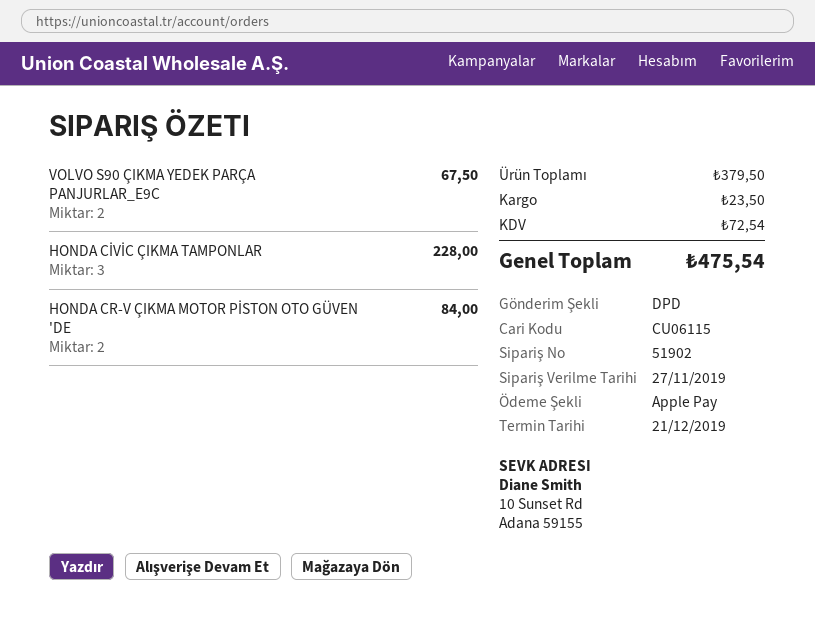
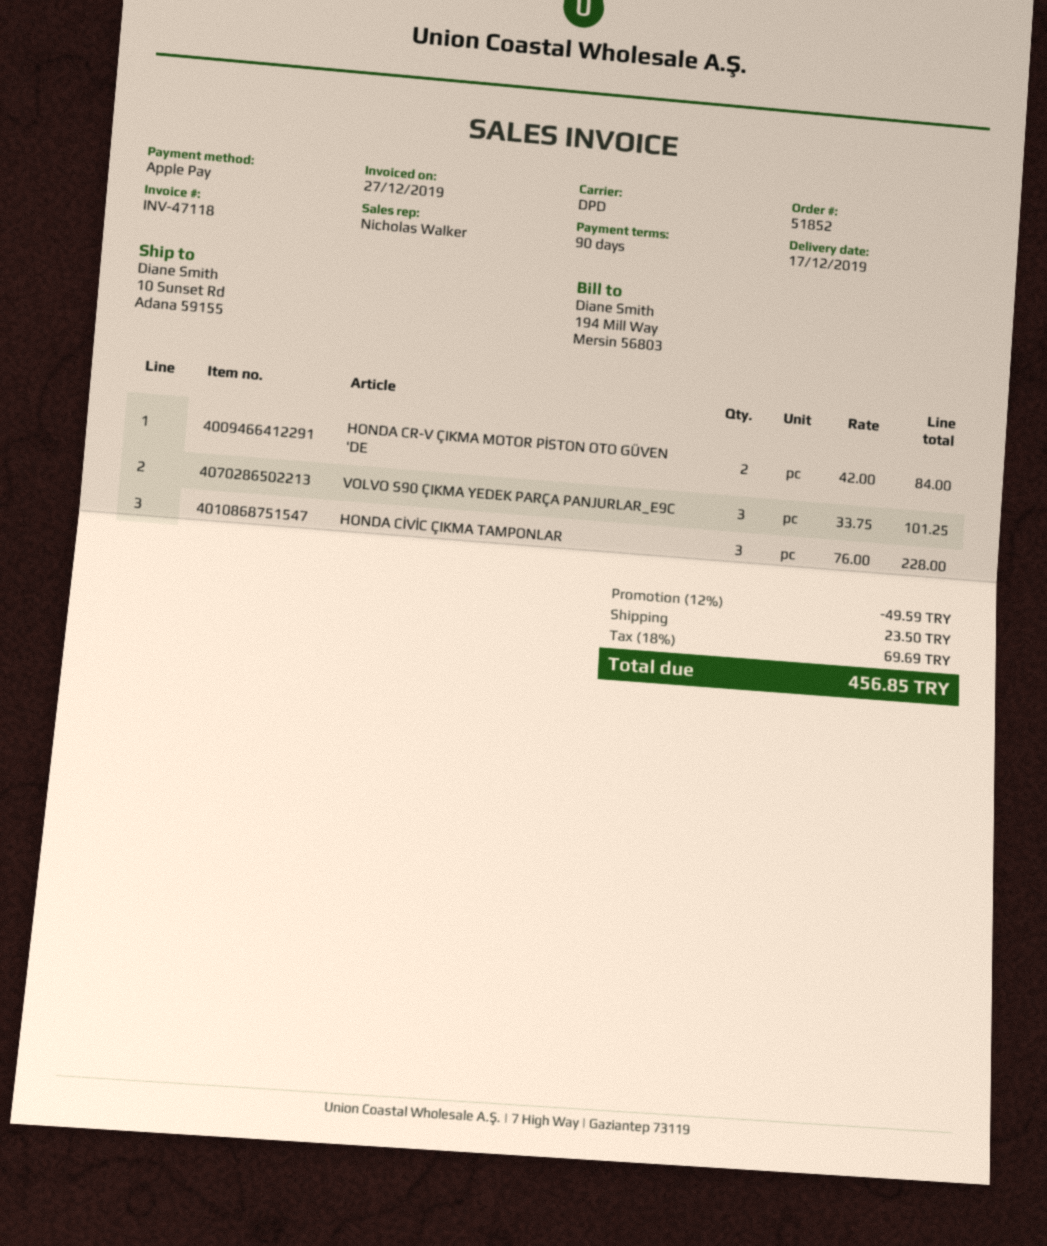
order number: 51902 -> 51852
delivery date: 2019-12-21 -> 2019-12-17
VOLVO S90 ÇIKMA YEDEK PARÇA PANJURLAR_E9C: 2 for 67.50 -> 3 for 101.25
discount: none -> 12% = 49.59
tax: 72.54 -> 69.69
total: 475.54 -> 456.85

